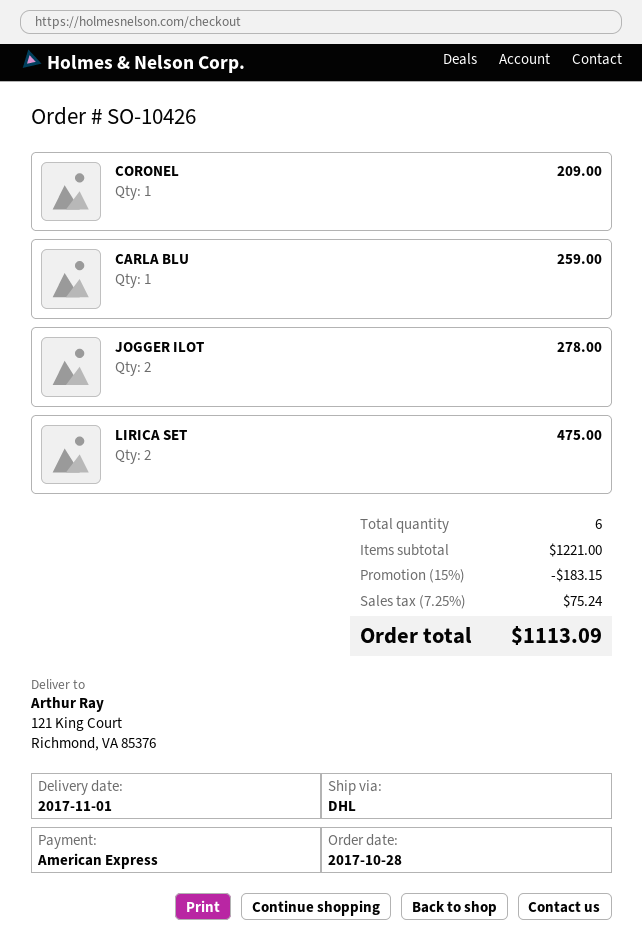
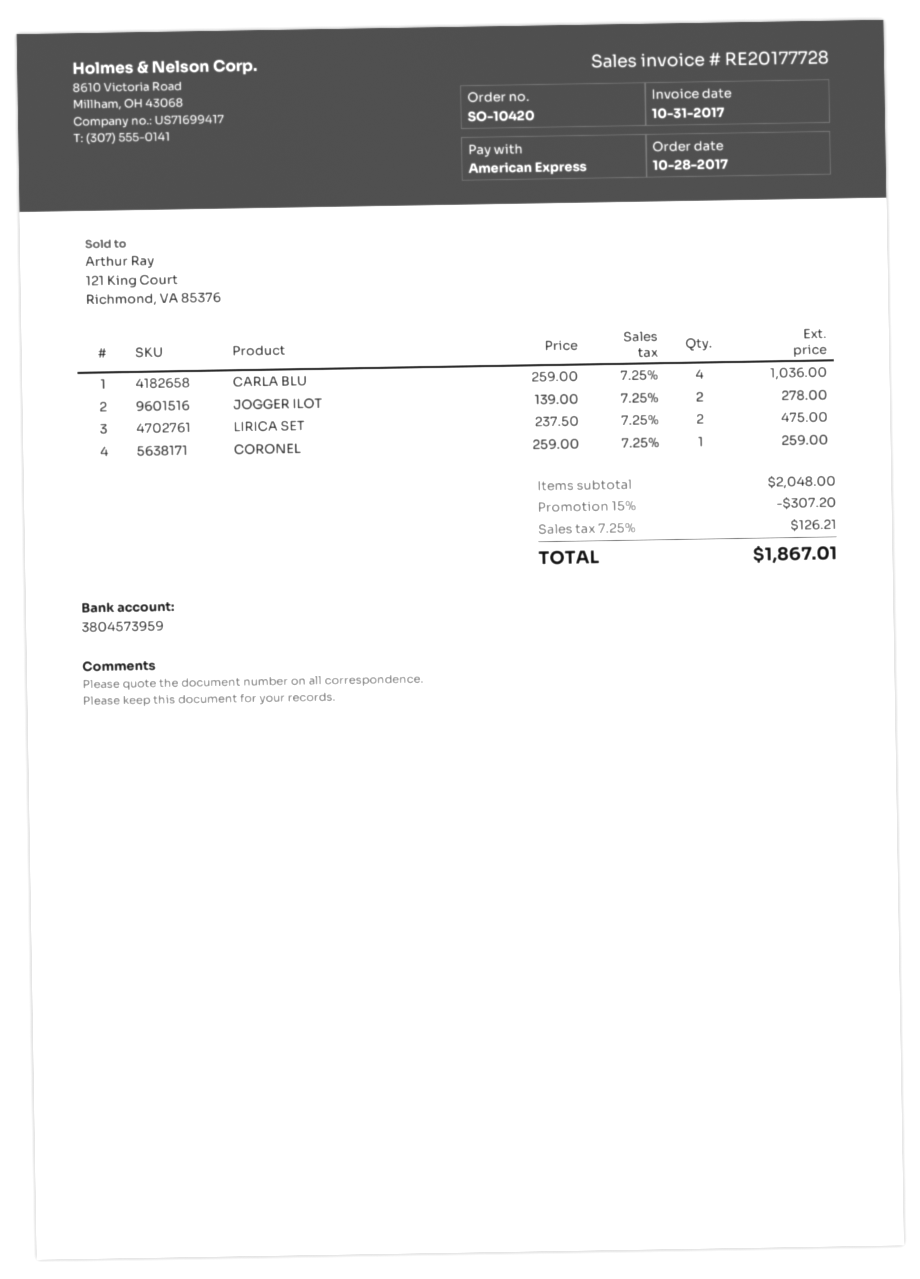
order number: SO-10426 -> SO-10420
CORONEL: 1 for 209.00 -> 1 for 259.00
CARLA BLU: 1 for 259.00 -> 4 for 1036.00
subtotal: 1221.00 -> 2048.00
discount: 15% = 183.15 -> 15% = 307.20
tax: 7.25% = 75.24 -> 7.25% = 126.21
total: 1113.09 -> 1867.01

